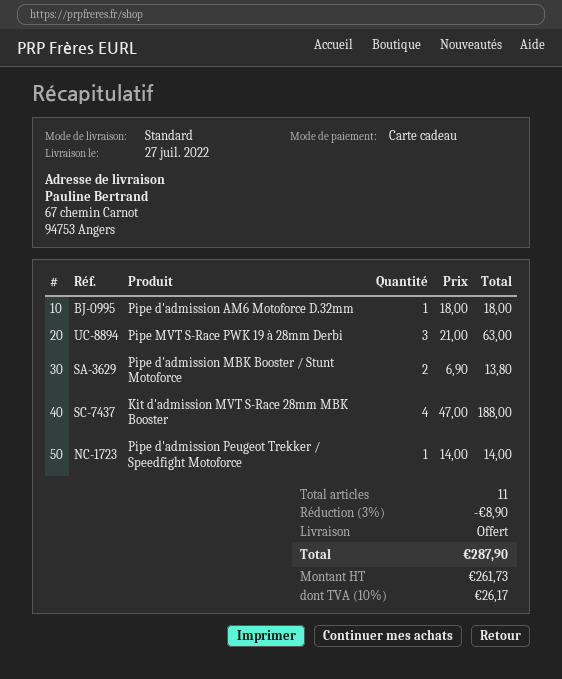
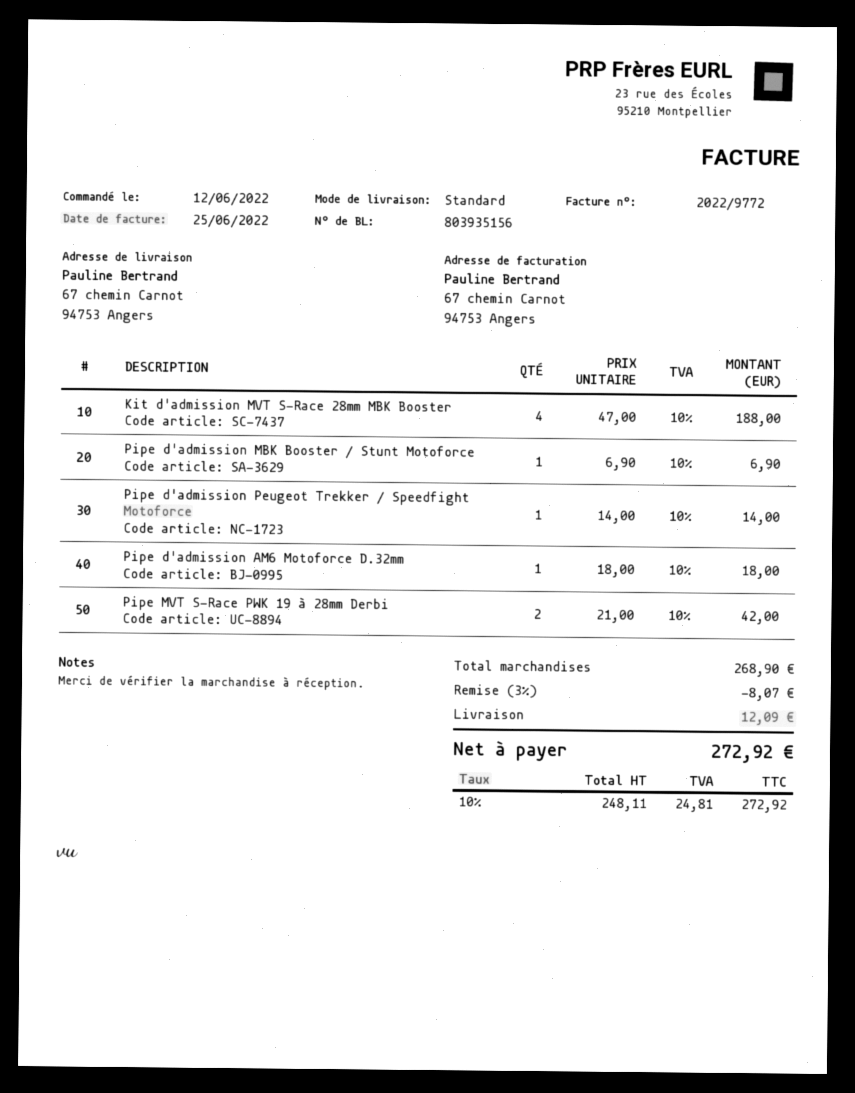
Pipe MVT S-Race PWK 19 à 28mm Derbi: 3 x 21.00 = 63.00 -> 2 x 21.00 = 42.00
Pipe d'admission MBK Booster / Stunt Motoforce: 2 x 6.90 = 13.80 -> 1 x 6.90 = 6.90
discount: 3% = 8.90 -> 3% = 8.07
shipping: 0.00 -> 12.09
net: 261.73 -> 248.11
tax: 10% = 26.17 -> 10% = 24.81
total: 287.90 -> 272.92

